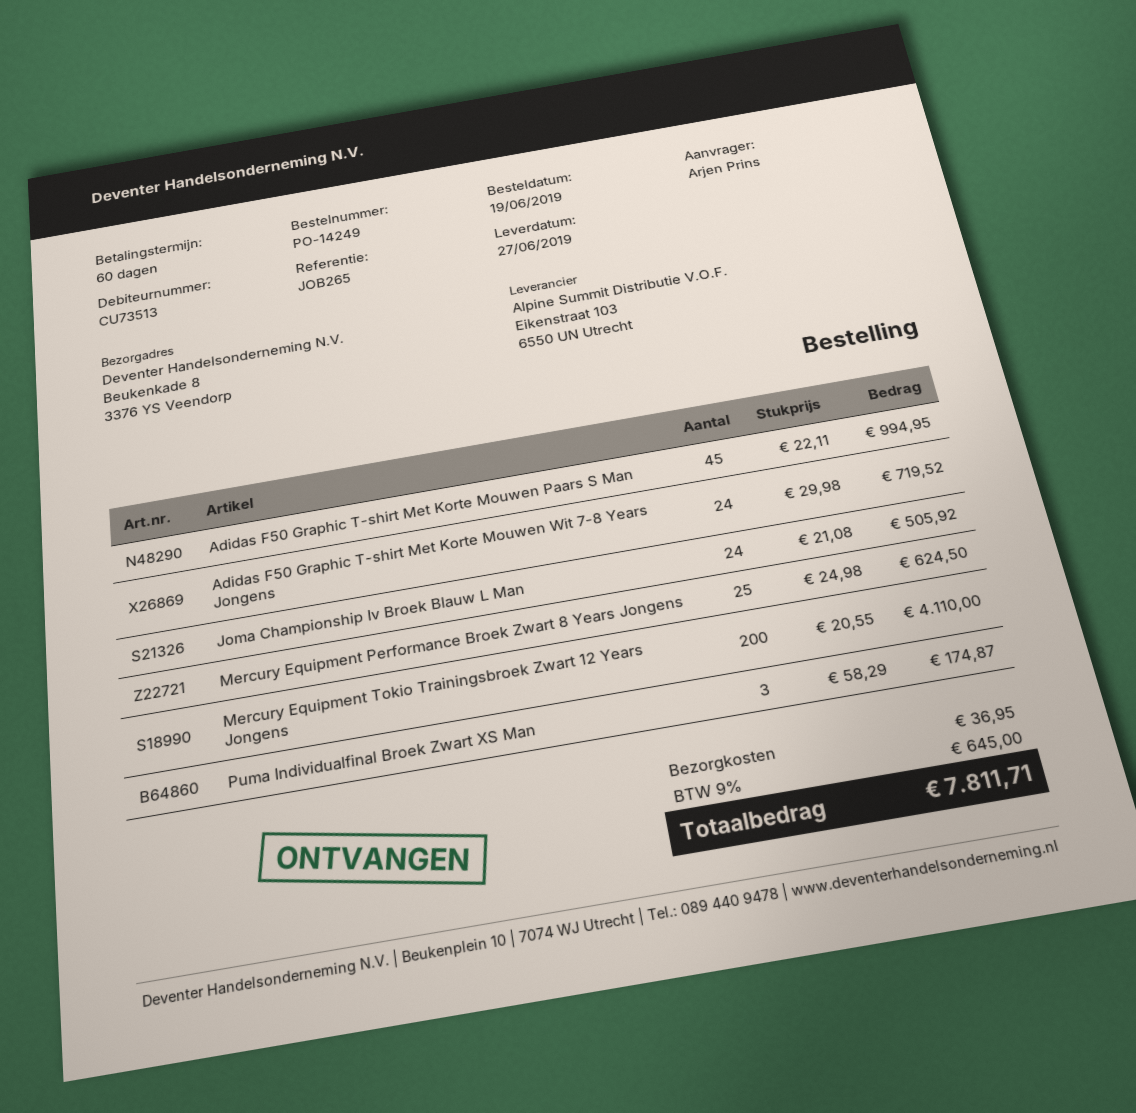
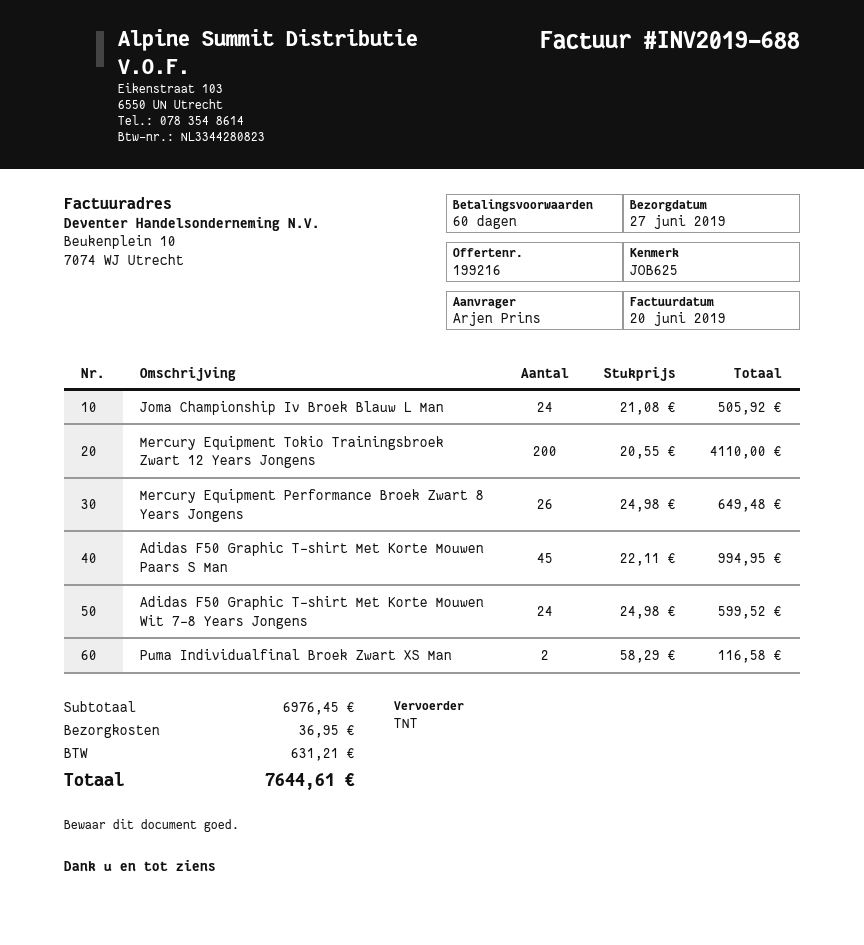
reference: JOB265 -> JOB625
Adidas F50 Graphic T-shirt Met Korte Mouwen Wit 7-8 Years Jongens: 24 x 29.98 = 719.52 -> 24 x 24.98 = 599.52
Mercury Equipment Performance Broek Zwart 8 Years Jongens: 25 x 24.98 = 624.50 -> 26 x 24.98 = 649.48
Puma Individualfinal Broek Zwart XS Man: 3 x 58.29 = 174.87 -> 2 x 58.29 = 116.58
tax: 645.00 -> 631.21
total: 7811.71 -> 7644.61

